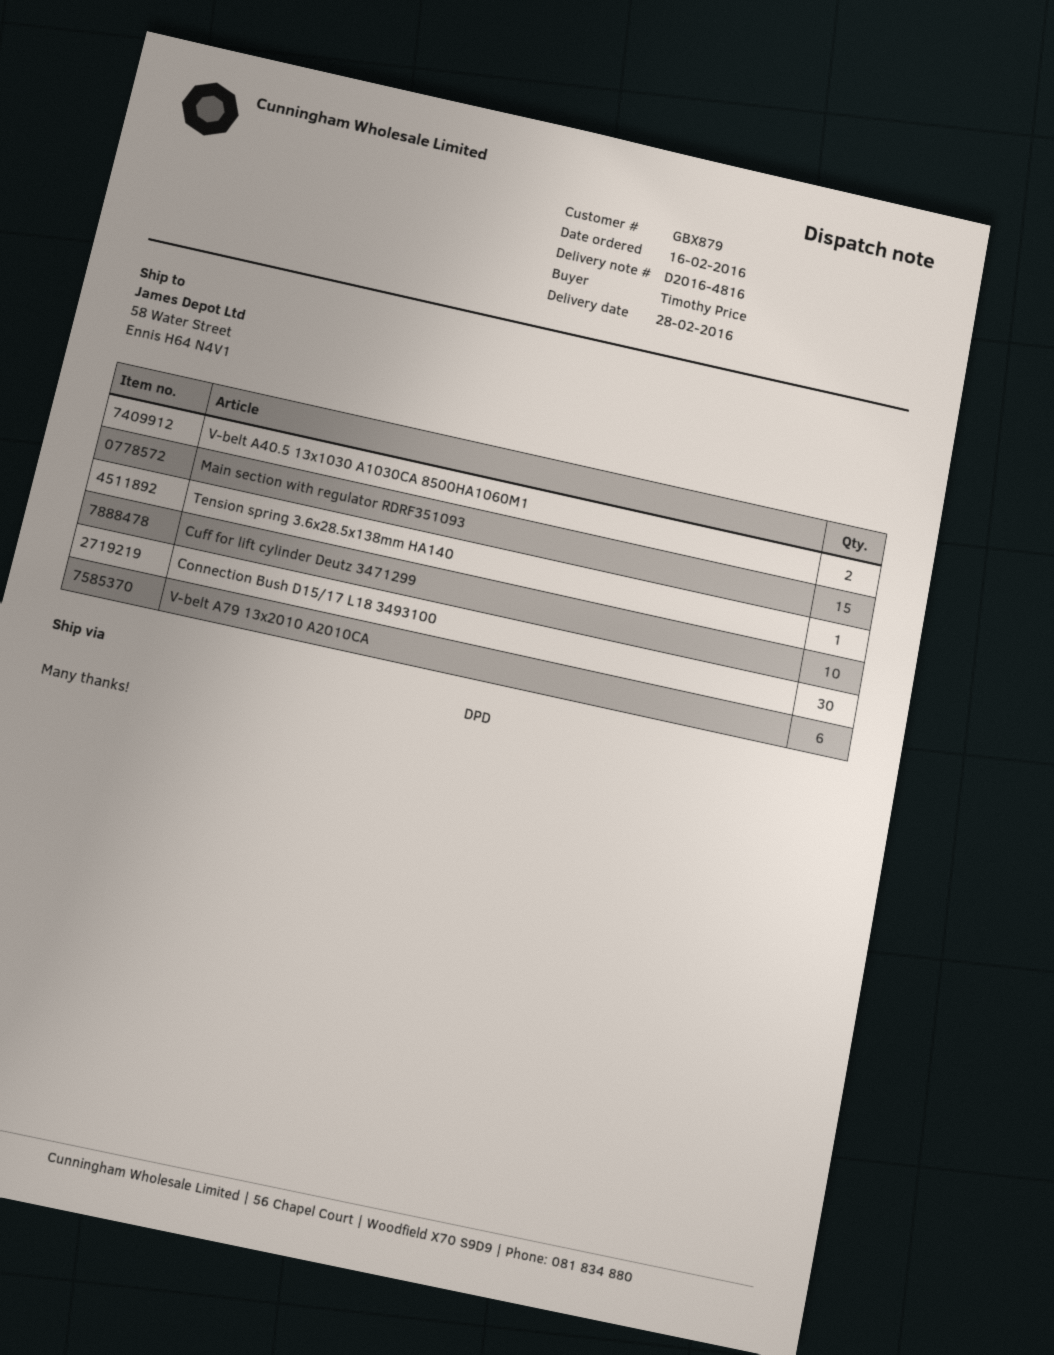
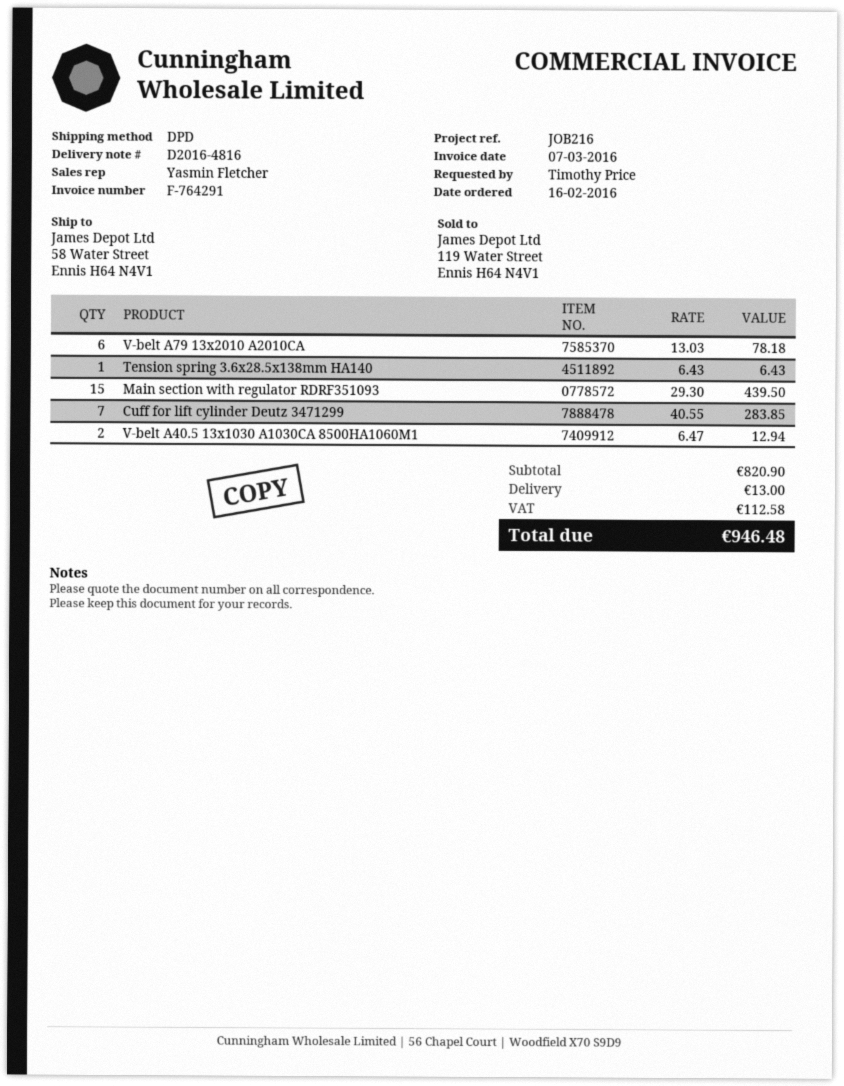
Cuff for lift cylinder Deutz 3471299: 10 -> 7
Connection Bush D15/17 L18 3493100: 30 -> none

